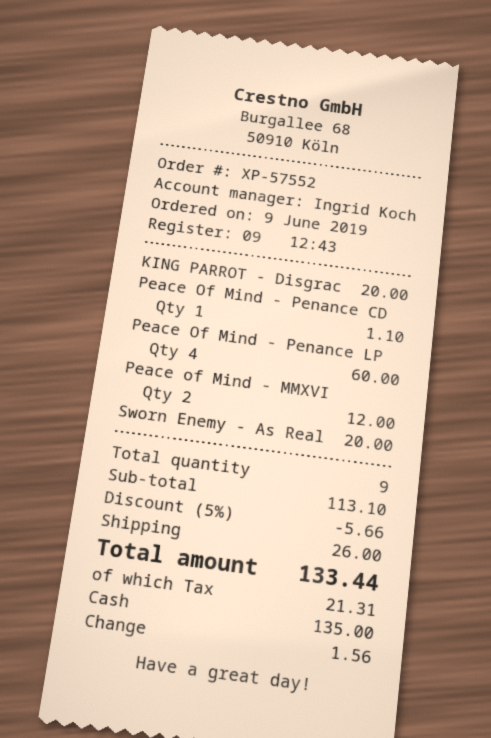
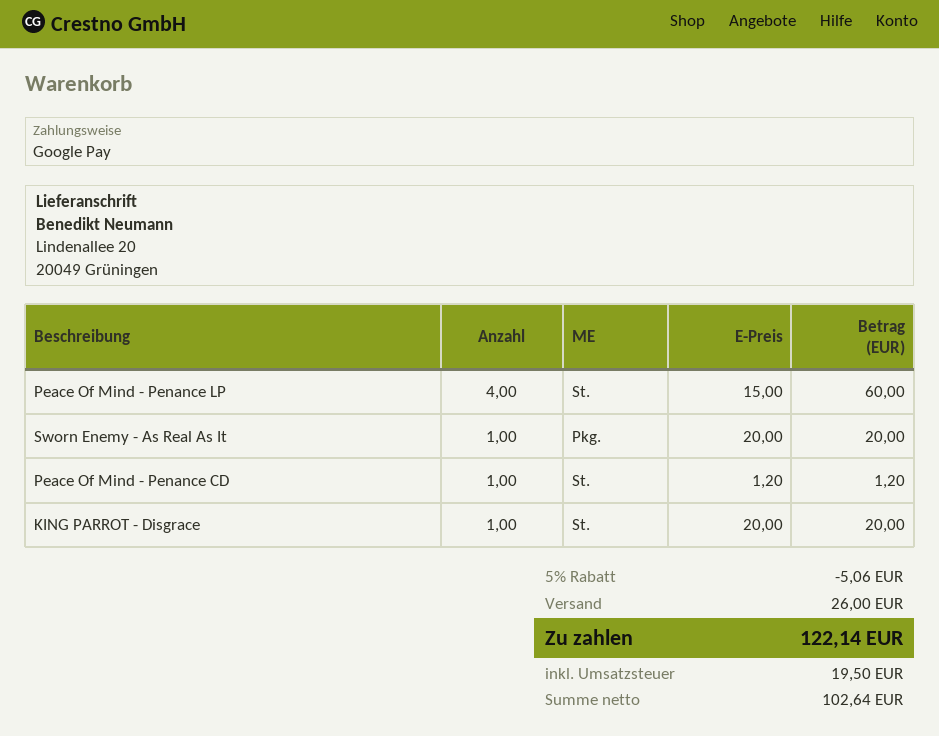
payment method: cash -> Google Pay
Peace Of Mind - Penance CD: 1 for 1.10 -> 1 for 1.20
Peace of Mind - MMXVI: 2 for 12.00 -> none
discount: 5% = 5.66 -> 5% = 5.06
tax: 21.31 -> 19.50
total: 133.44 -> 122.14

